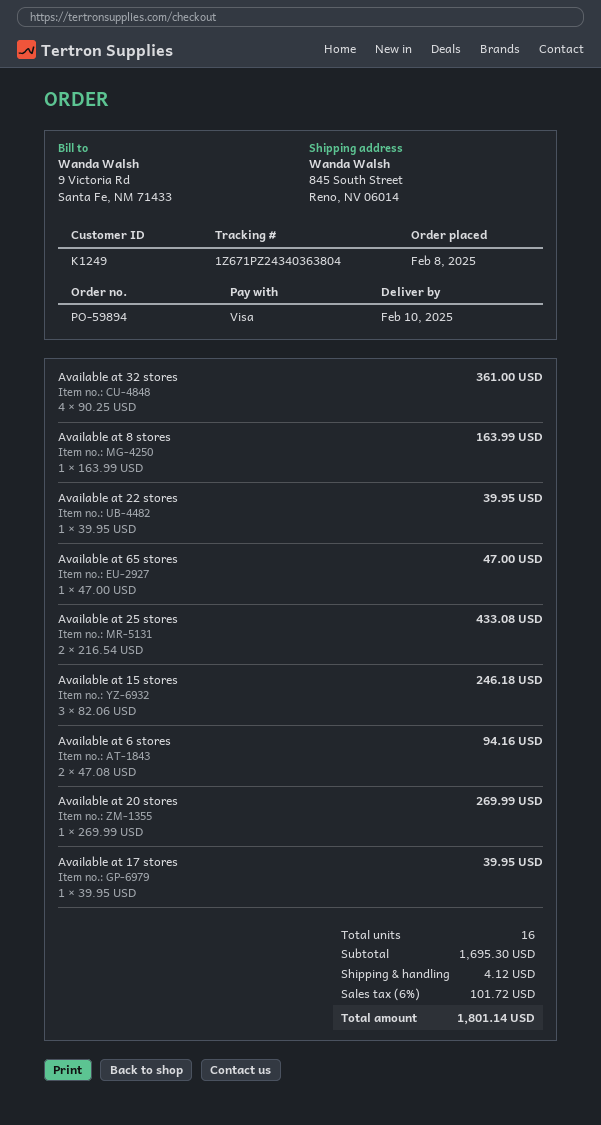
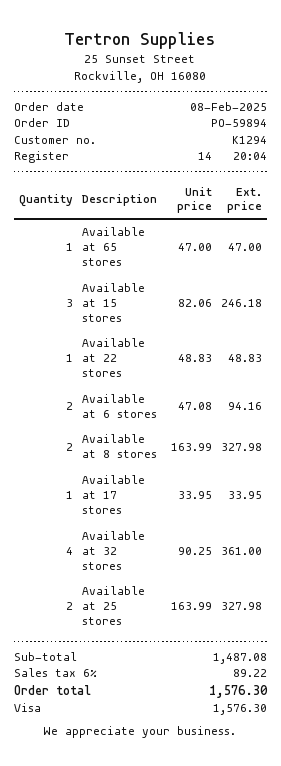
customer number: K1249 -> K1294
Available at 8 stores: 1 x 163.99 = 163.99 -> 2 x 163.99 = 327.98
Available at 22 stores: 1 x 39.95 = 39.95 -> 1 x 48.83 = 48.83
Available at 25 stores: 2 x 216.54 = 433.08 -> 2 x 163.99 = 327.98
Available at 20 stores: 1 x 269.99 = 269.99 -> none
Available at 17 stores: 1 x 39.95 = 39.95 -> 1 x 33.95 = 33.95
subtotal: 1695.30 -> 1487.08
shipping: 4.12 -> none
tax: 6% = 101.72 -> 6% = 89.22
total: 1801.14 -> 1576.30

